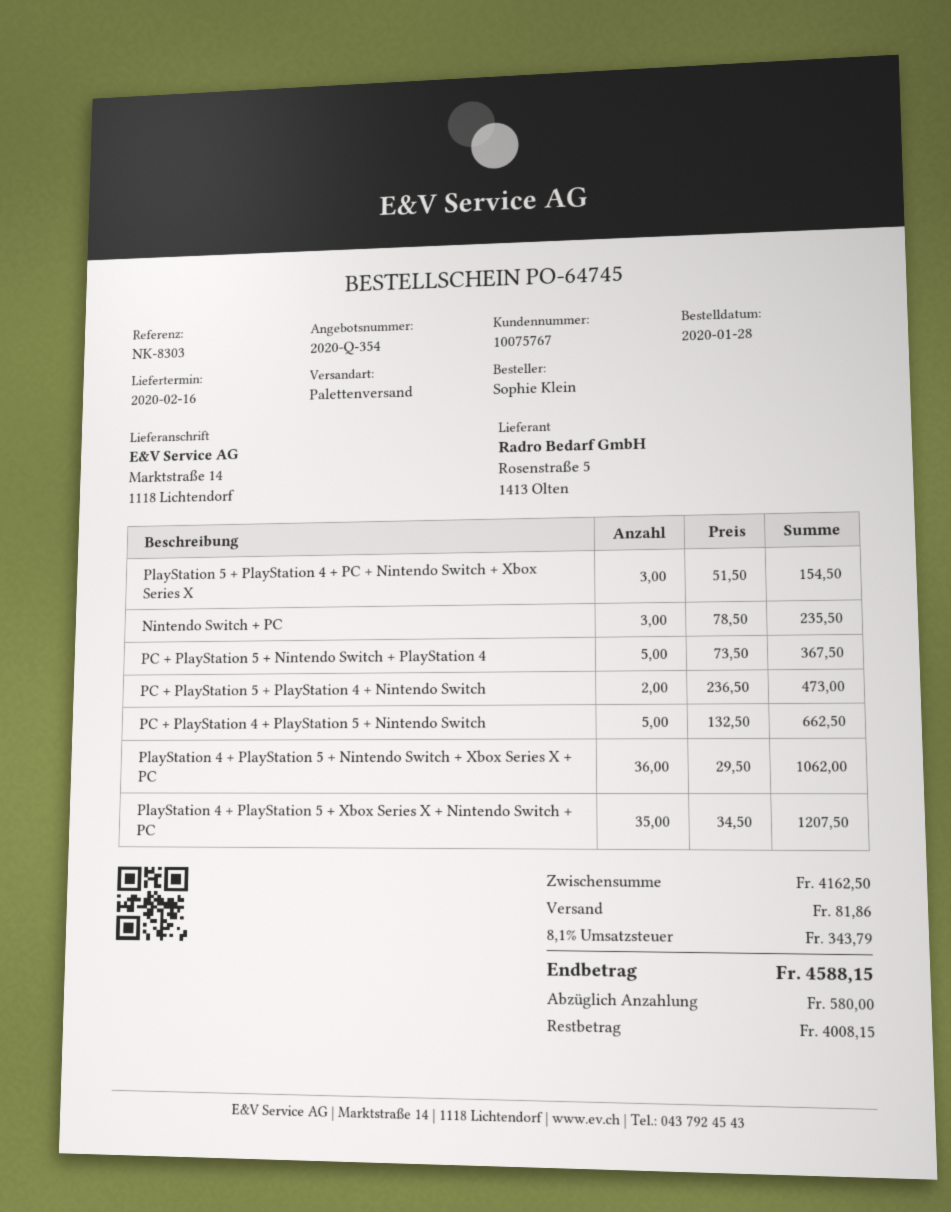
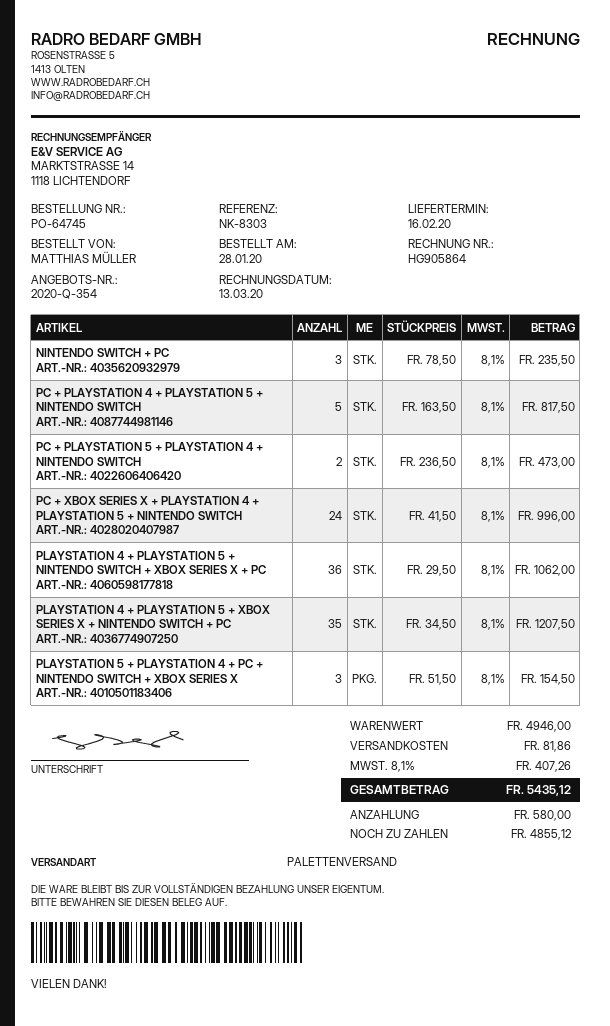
ordered by: Sophie Klein -> MATTHIAS MÜLLER
PC + PlayStation 5 + Nintendo Switch + PlayStation 4: 5 x 73.50 = 367.50 -> none
PC + PlayStation 4 + PlayStation 5 + Nintendo Switch: 5 x 132.50 = 662.50 -> 5 x 163.50 = 817.50
PC + XBOX SERIES X + PLAYSTATION 4 + PLAYSTATION 5 + NINTENDO SWITCH: none -> 24 x 41.50 = 996.00
subtotal: 4162.50 -> 4946.00
tax: 8.1% = 343.79 -> 8.1% = 407.26
total: 4588.15 -> 5435.12
balance: 4008.15 -> 4855.12

